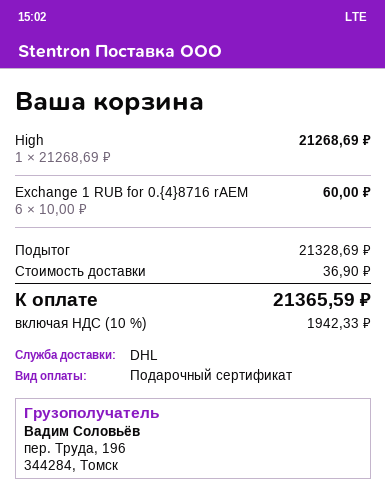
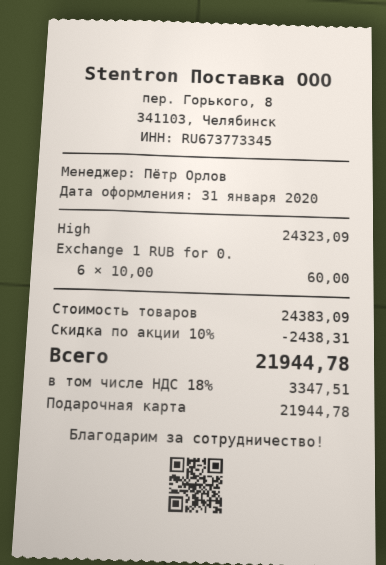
High: 1 x 21268.69 = 21268.69 -> 1 x 24323.09 = 24323.09
subtotal: 21328.69 -> 24383.09
discount: none -> 10% = 2438.31
shipping: 36.90 -> none
tax: 10% = 1942.33 -> 18% = 3347.51
total: 21365.59 -> 21944.78

